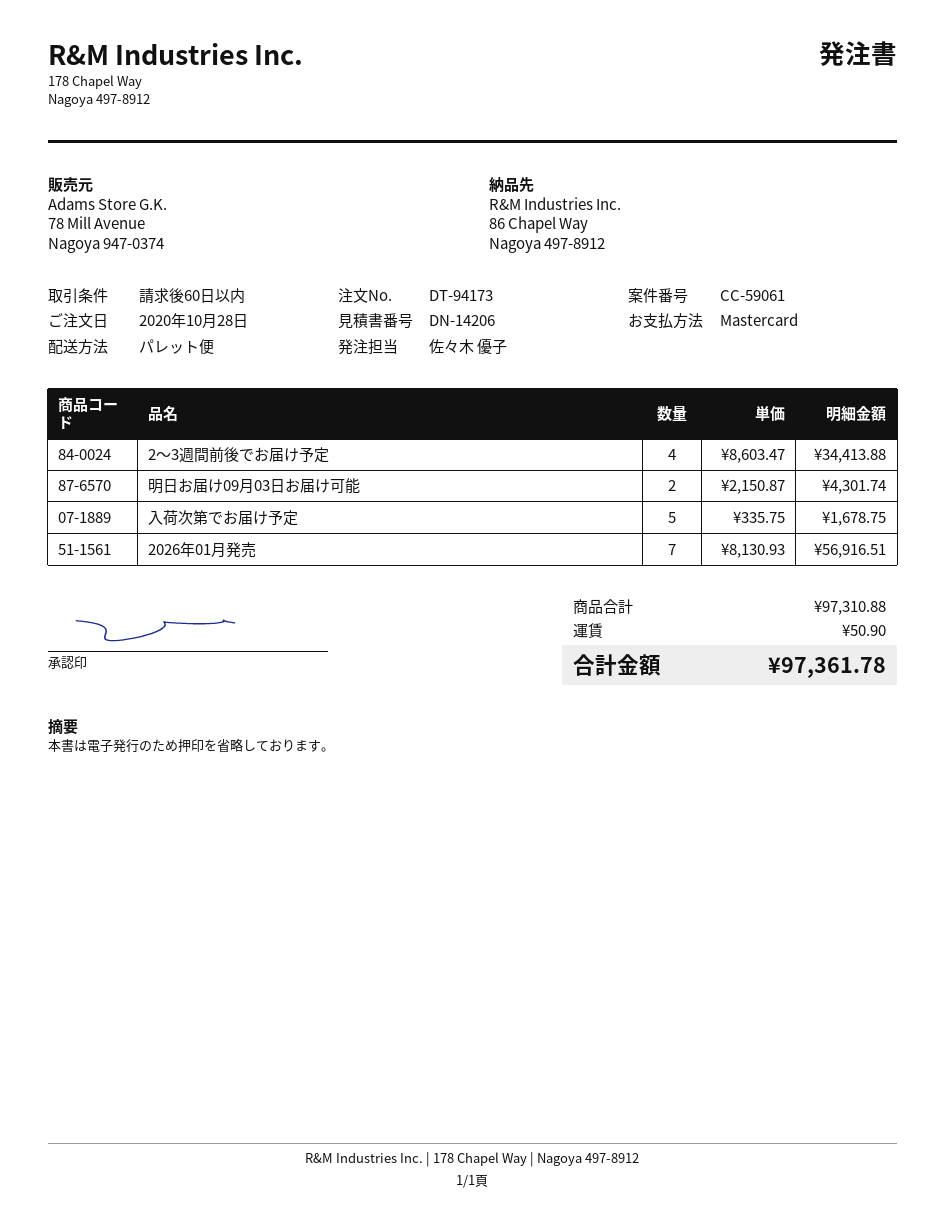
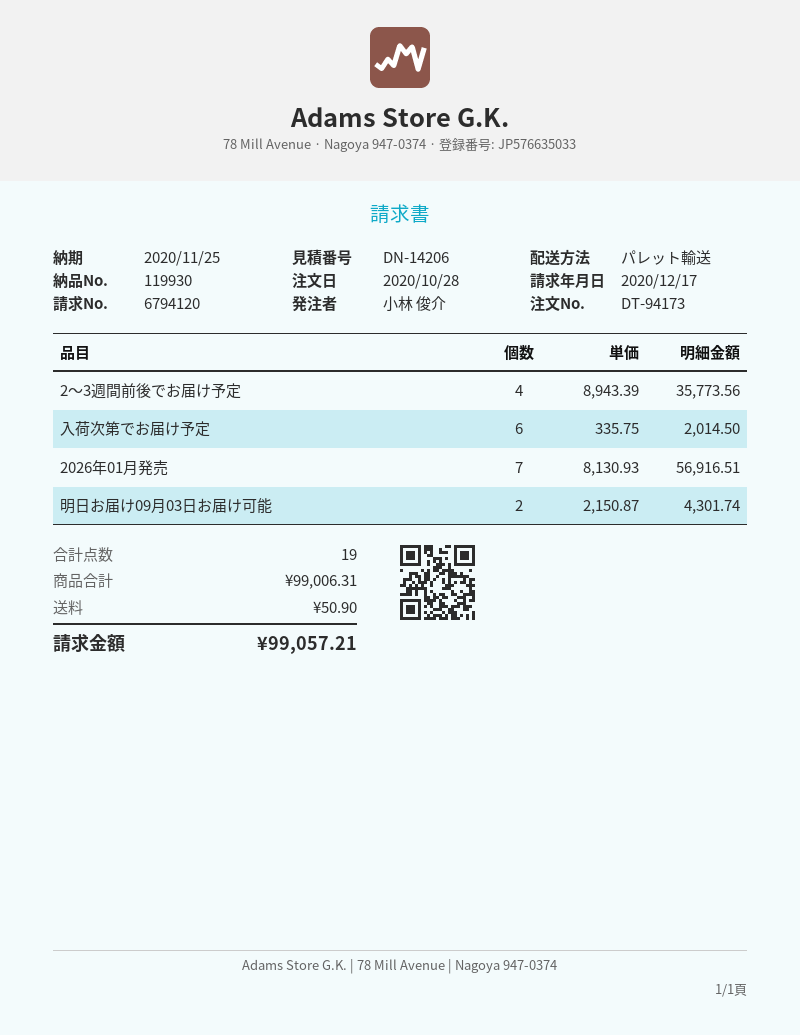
ordered by: 佐々木 優子 -> 小林 俊介
2〜3週間前後でお届け予定: 4 x 8603.47 = 34413.88 -> 4 x 8943.39 = 35773.56
入荷次第でお届け予定: 5 x 335.75 = 1678.75 -> 6 x 335.75 = 2014.50
subtotal: 97310.88 -> 99006.31
total: 97361.78 -> 99057.21

